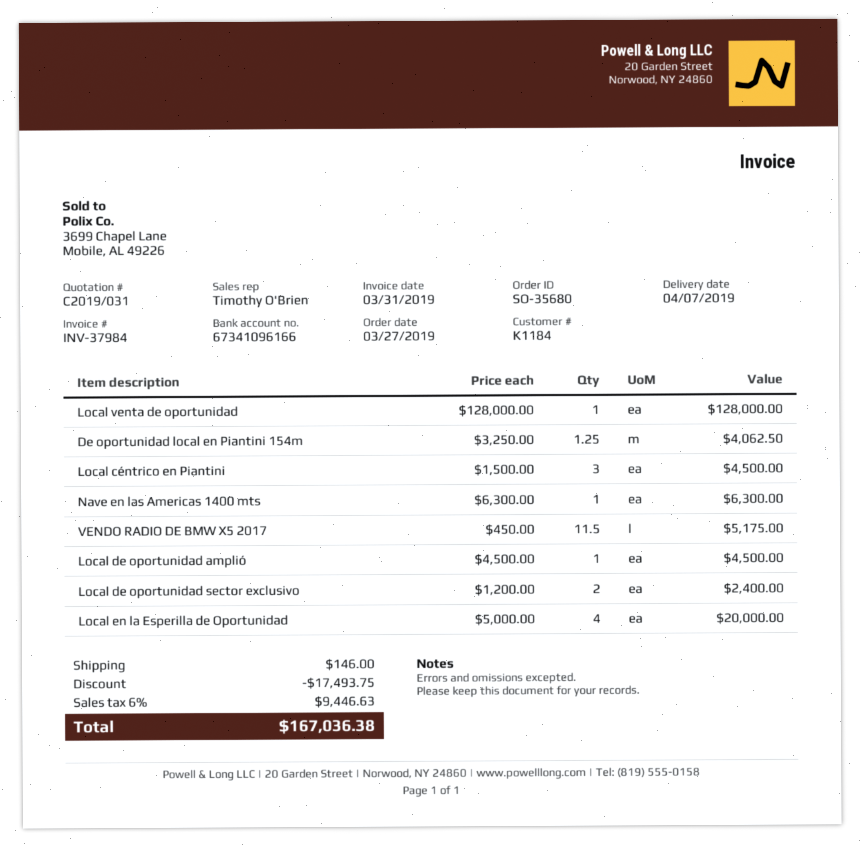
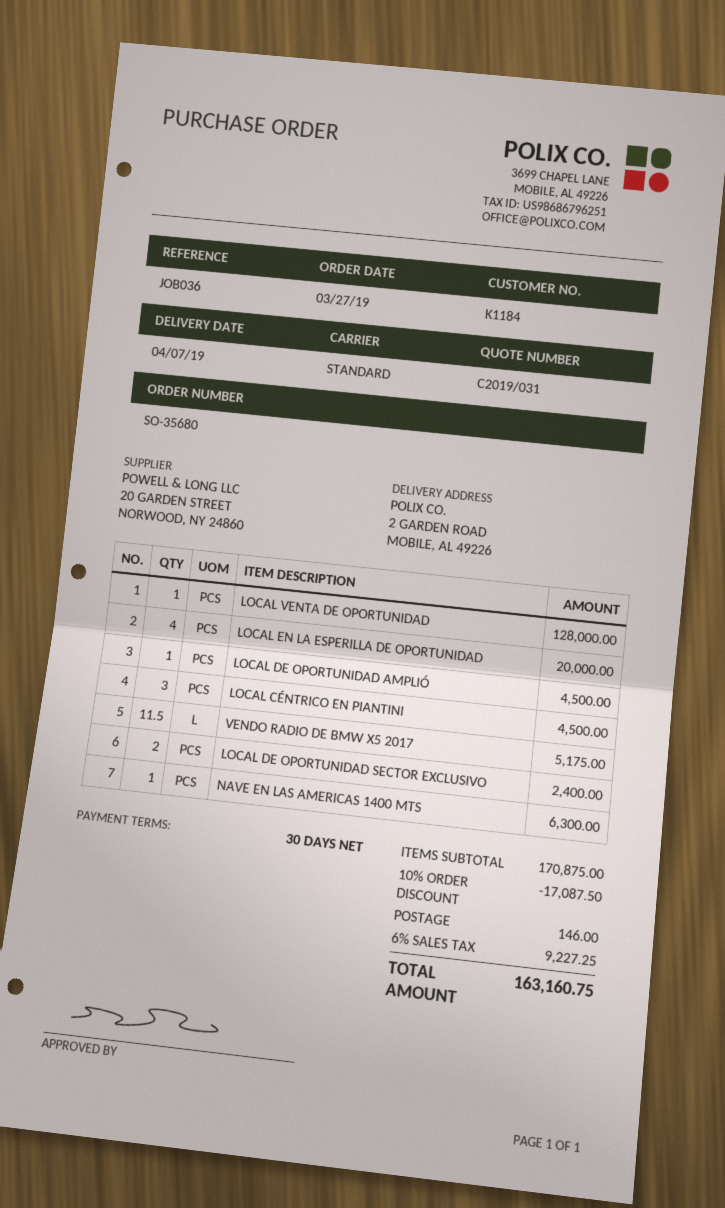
De oportunidad local en Piantini 154m: 1.25 for 4062.50 -> none
discount: 17493.75 -> 17087.50
tax: 6% = 9446.63 -> 6% = 9227.25
total: 167036.38 -> 163160.75

